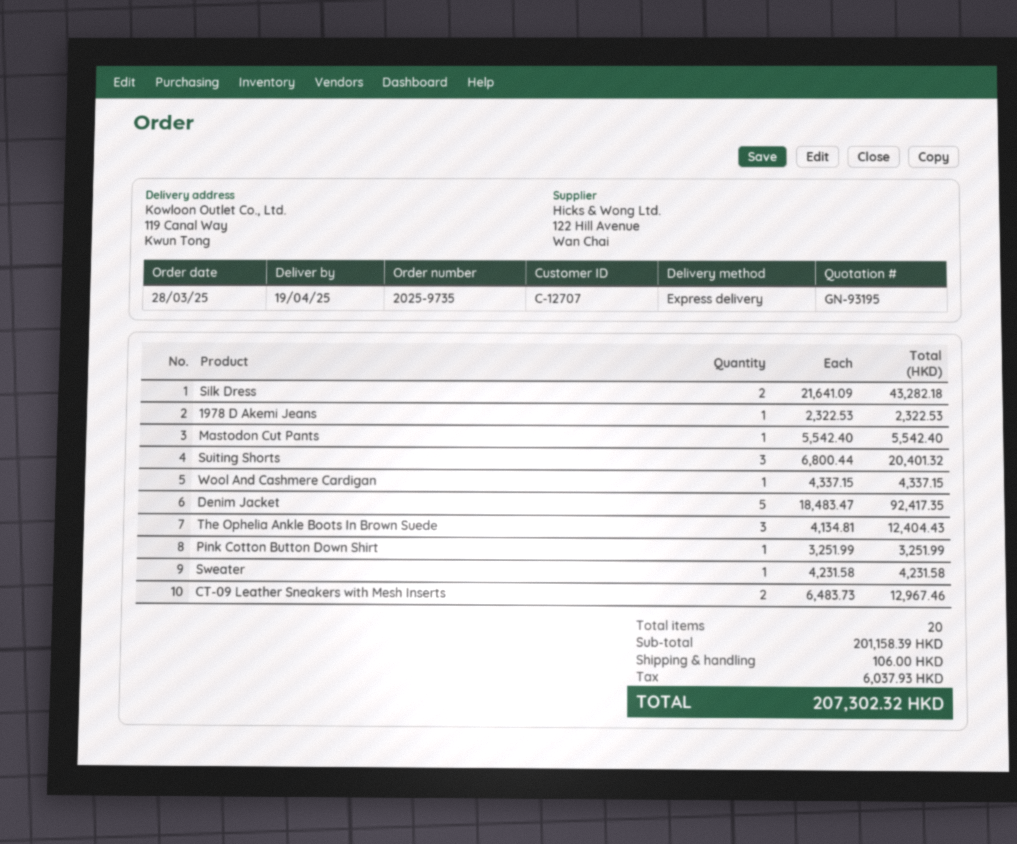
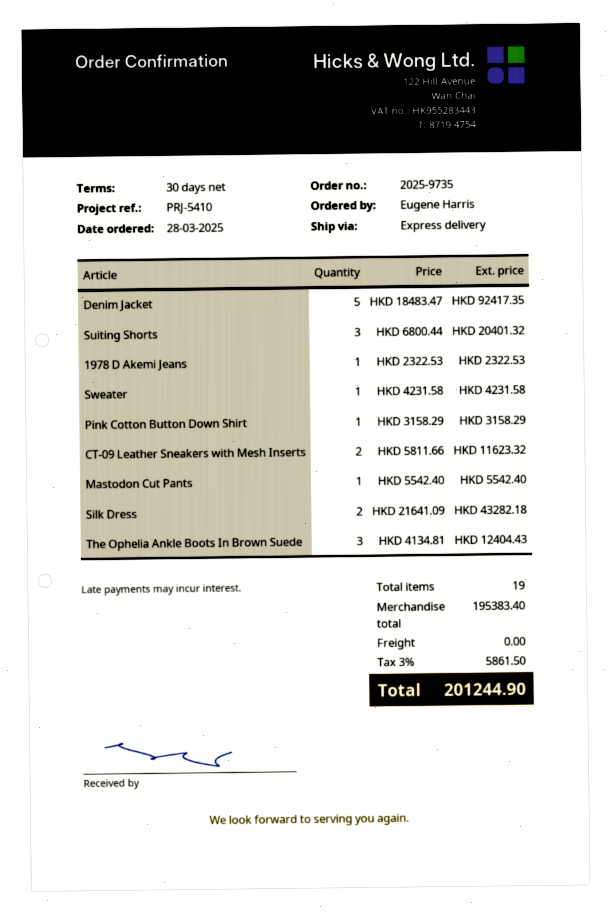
Wool And Cashmere Cardigan: 1 x 4337.15 = 4337.15 -> none
Pink Cotton Button Down Shirt: 1 x 3251.99 = 3251.99 -> 1 x 3158.29 = 3158.29
CT-09 Leather Sneakers with Mesh Inserts: 2 x 6483.73 = 12967.46 -> 2 x 5811.66 = 11623.32
total quantity: 20 -> 19
subtotal: 201158.39 -> 195383.40
shipping: 106.00 -> 0.00
tax: 6037.93 -> 5861.50
total: 207302.32 -> 201244.90

